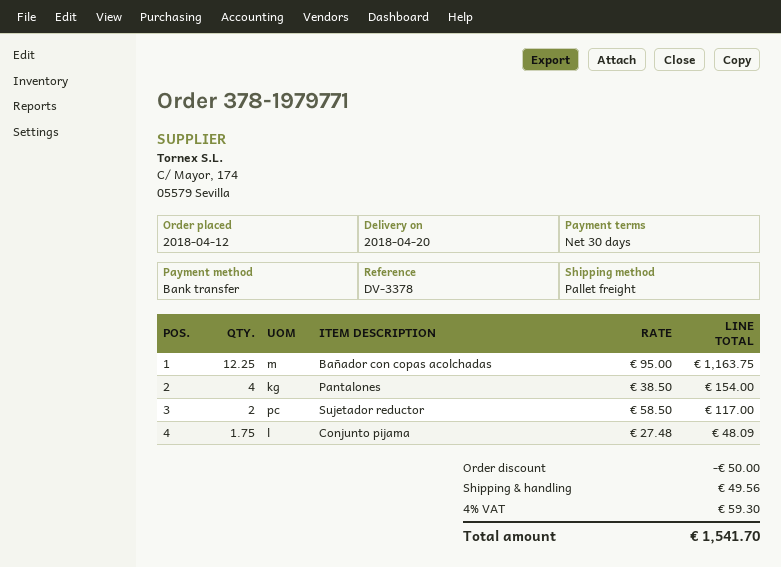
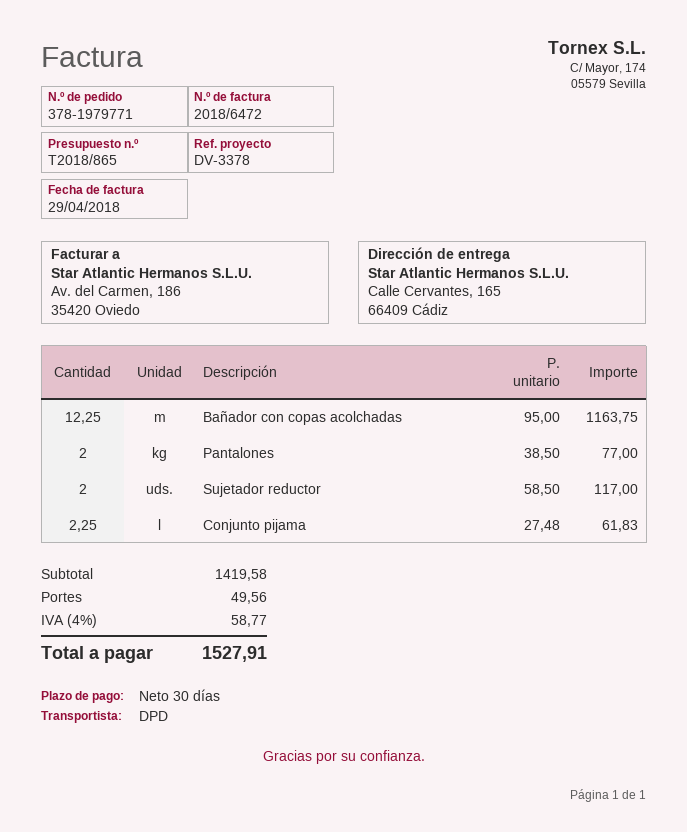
shipping method: pallet freight -> DPD
Pantalones: 4 x 38.50 = 154.00 -> 2 x 38.50 = 77.00
Conjunto pijama: 1.75 x 27.48 = 48.09 -> 2.25 x 27.48 = 61.83
discount: 50.00 -> none
tax: 4% = 59.30 -> 4% = 58.77
total: 1541.70 -> 1527.91

